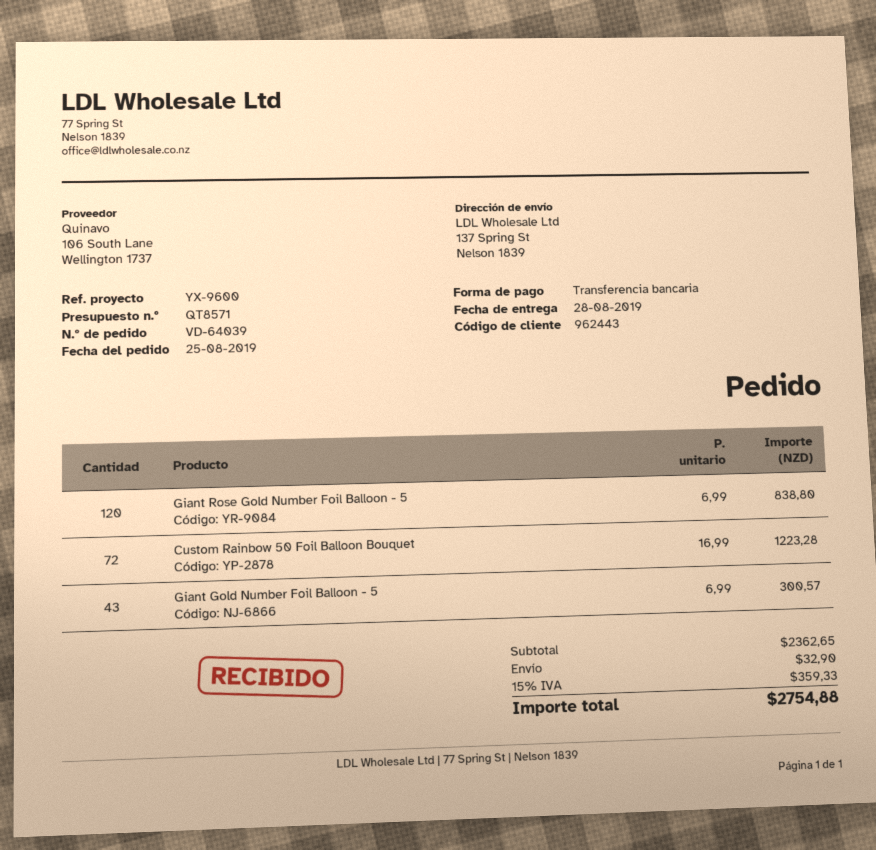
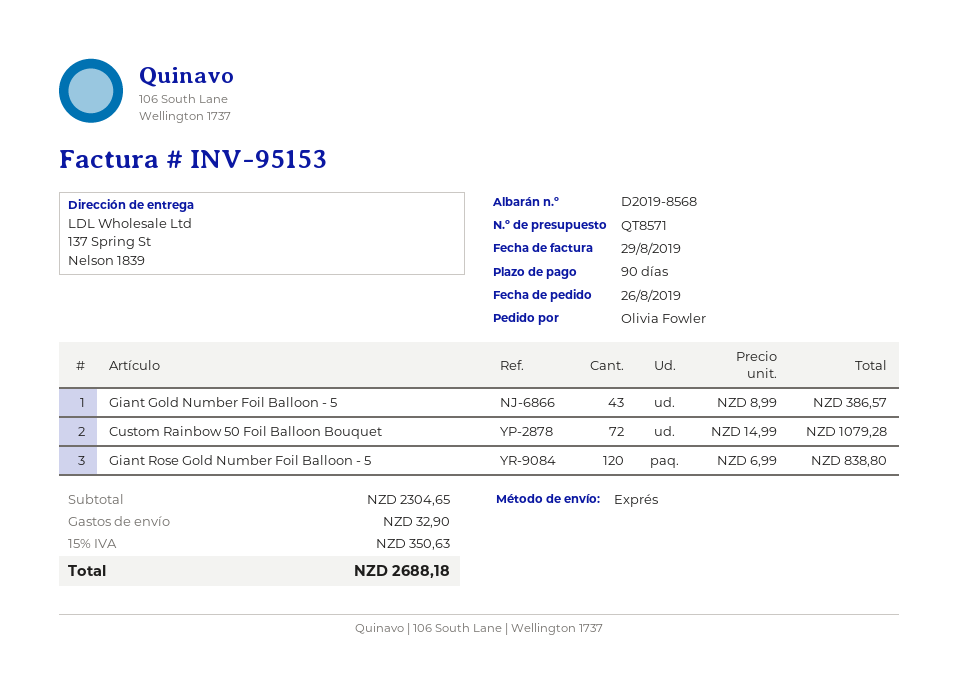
order date: 2019-08-25 -> 2019-08-26
Custom Rainbow 50 Foil Balloon Bouquet: 72 x 16.99 = 1223.28 -> 72 x 14.99 = 1079.28
Giant Gold Number Foil Balloon - 5: 43 x 6.99 = 300.57 -> 43 x 8.99 = 386.57
subtotal: 2362.65 -> 2304.65
tax: 15% = 359.33 -> 15% = 350.63
total: 2754.88 -> 2688.18

